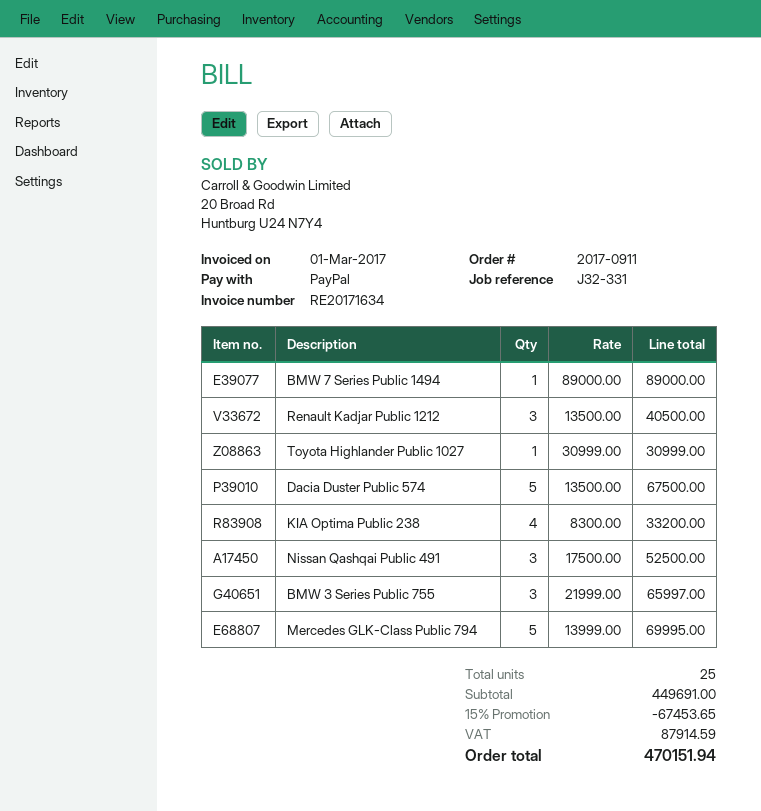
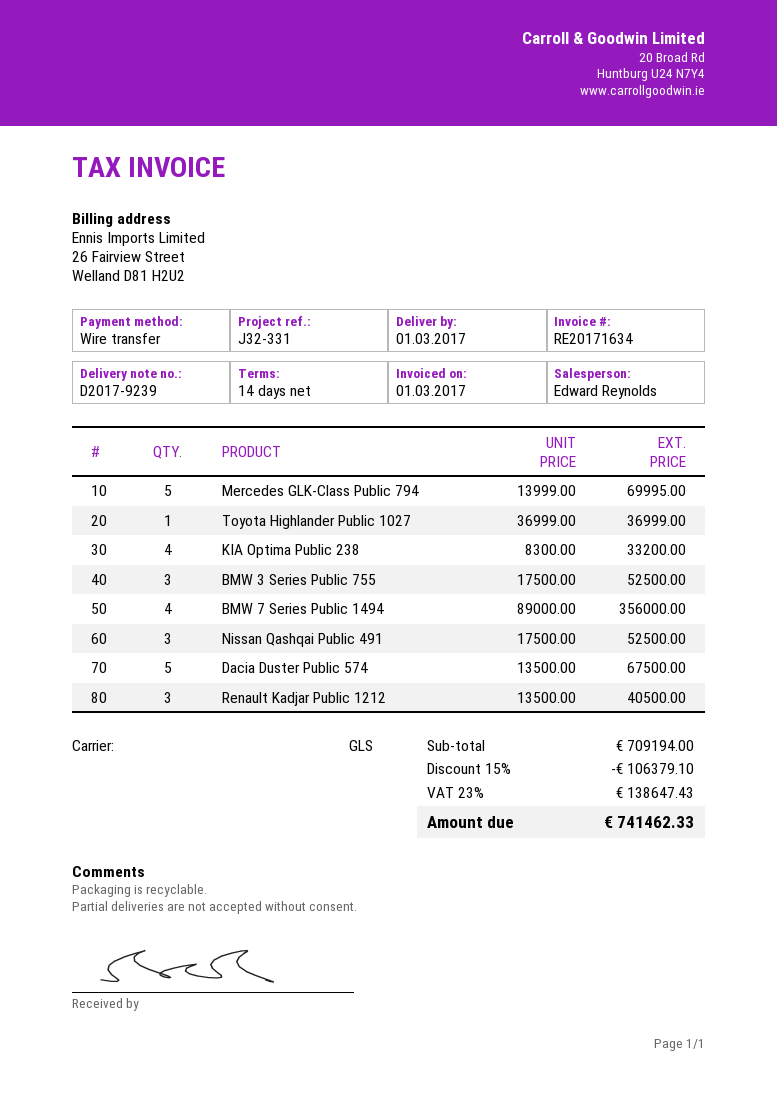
payment method: PayPal -> bank transfer
BMW 7 Series Public 1494: 1 x 89000.00 = 89000.00 -> 4 x 89000.00 = 356000.00
Toyota Highlander Public 1027: 1 x 30999.00 = 30999.00 -> 1 x 36999.00 = 36999.00
BMW 3 Series Public 755: 3 x 21999.00 = 65997.00 -> 3 x 17500.00 = 52500.00
subtotal: 449691.00 -> 709194.00
discount: 15% = 67453.65 -> 15% = 106379.10
tax: 87914.59 -> 138647.43
total: 470151.94 -> 741462.33

